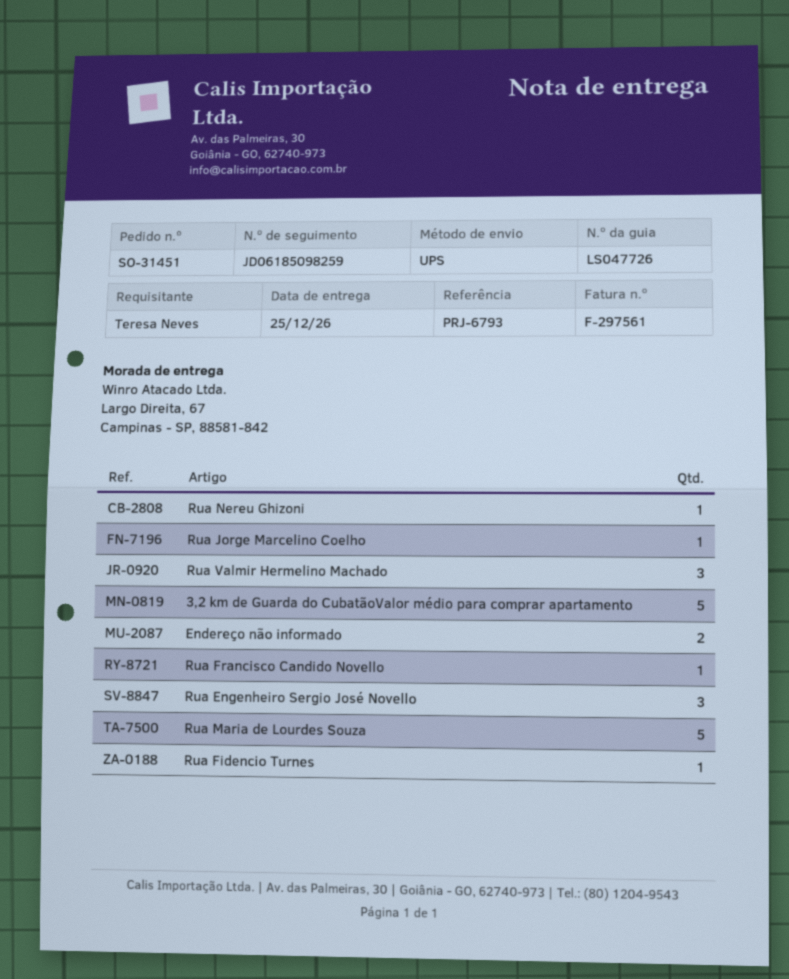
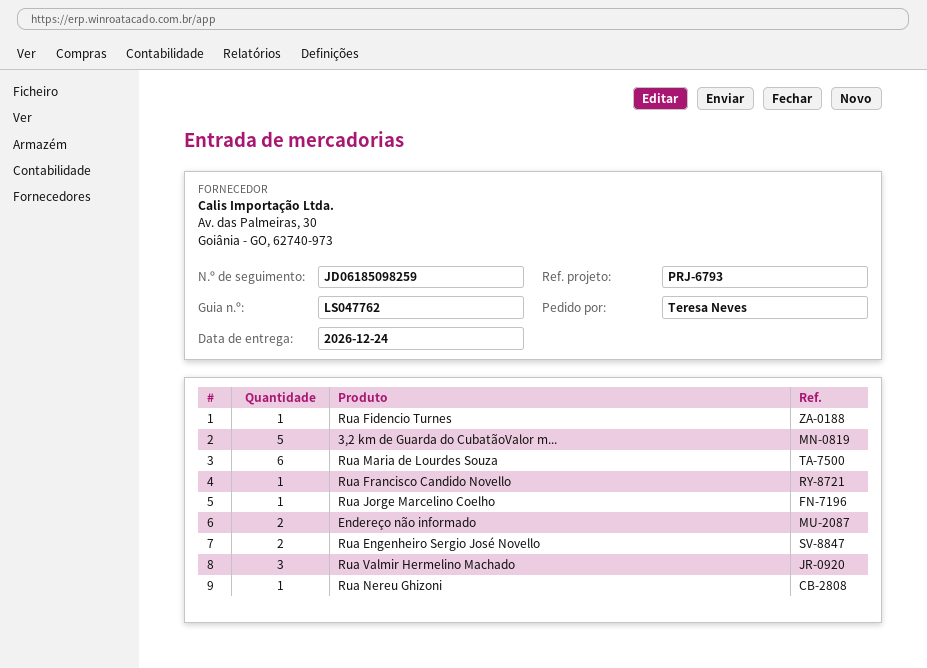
delivery note number: LS047726 -> LS047762
delivery date: 2026-12-25 -> 2026-12-24
Rua Engenheiro Sergio José Novello: 3 -> 2
Rua Maria de Lourdes Souza: 5 -> 6

